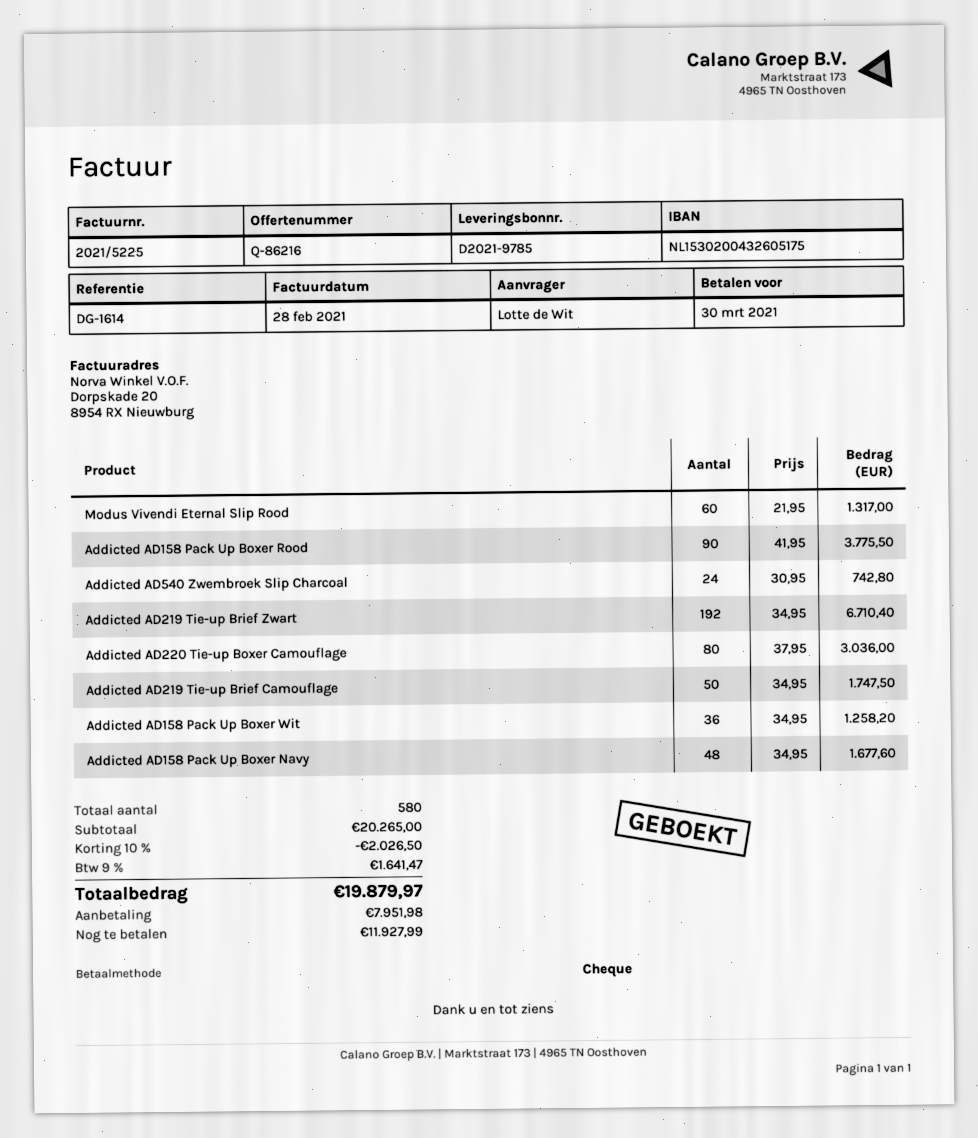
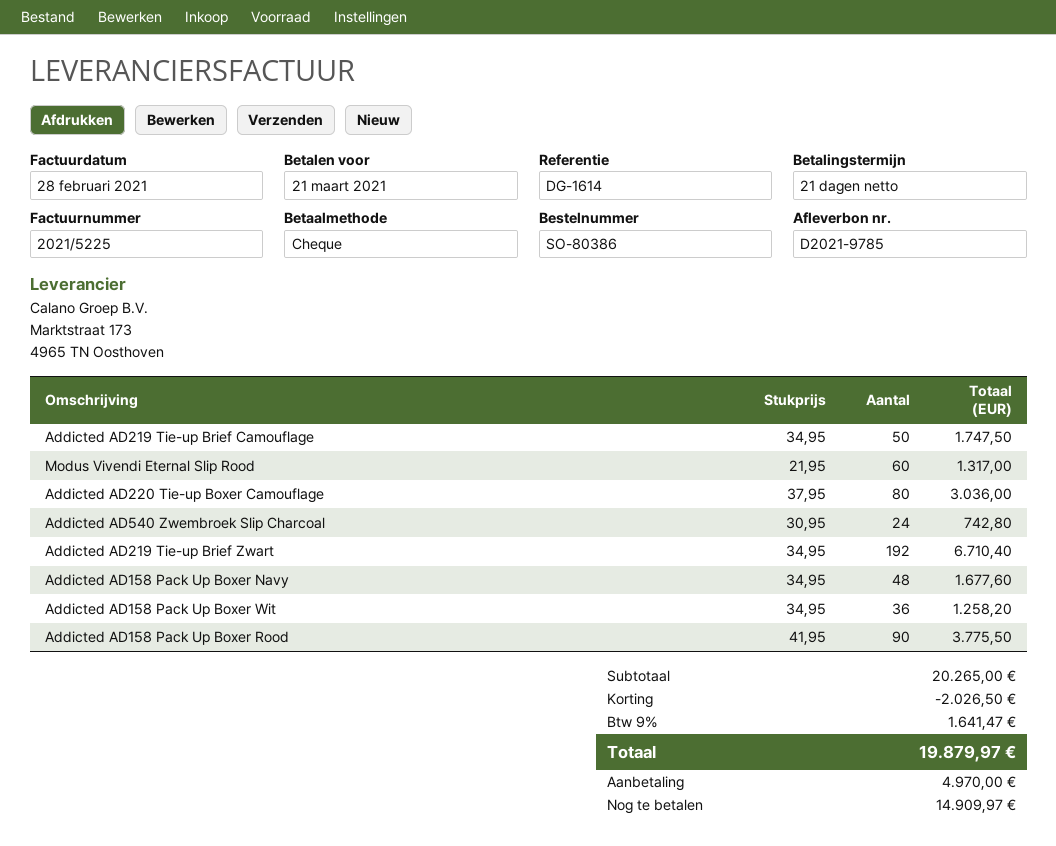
due date: 2021-03-30 -> 2021-03-21
deposit: 7951.98 -> 4970.00
balance: 11927.99 -> 14909.97

